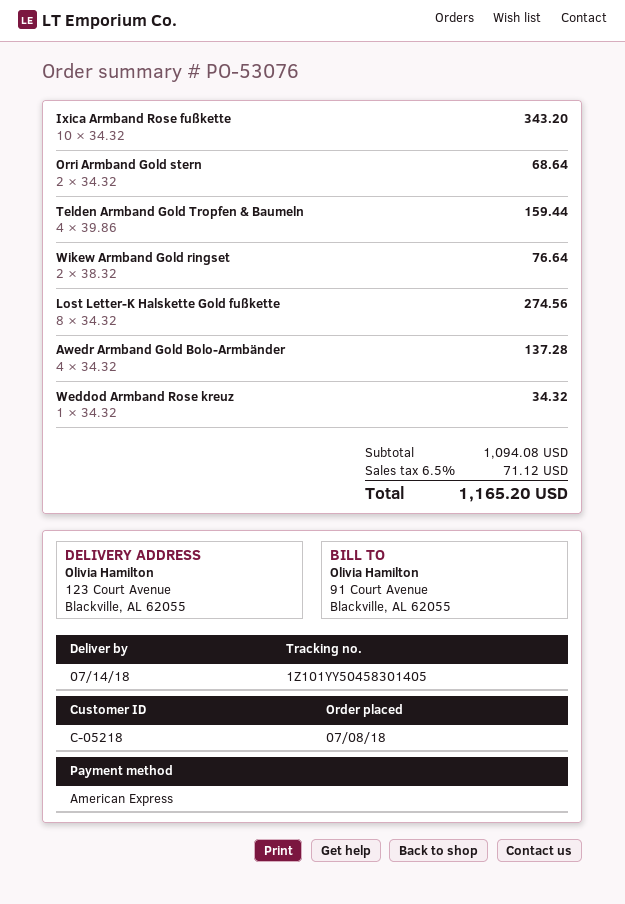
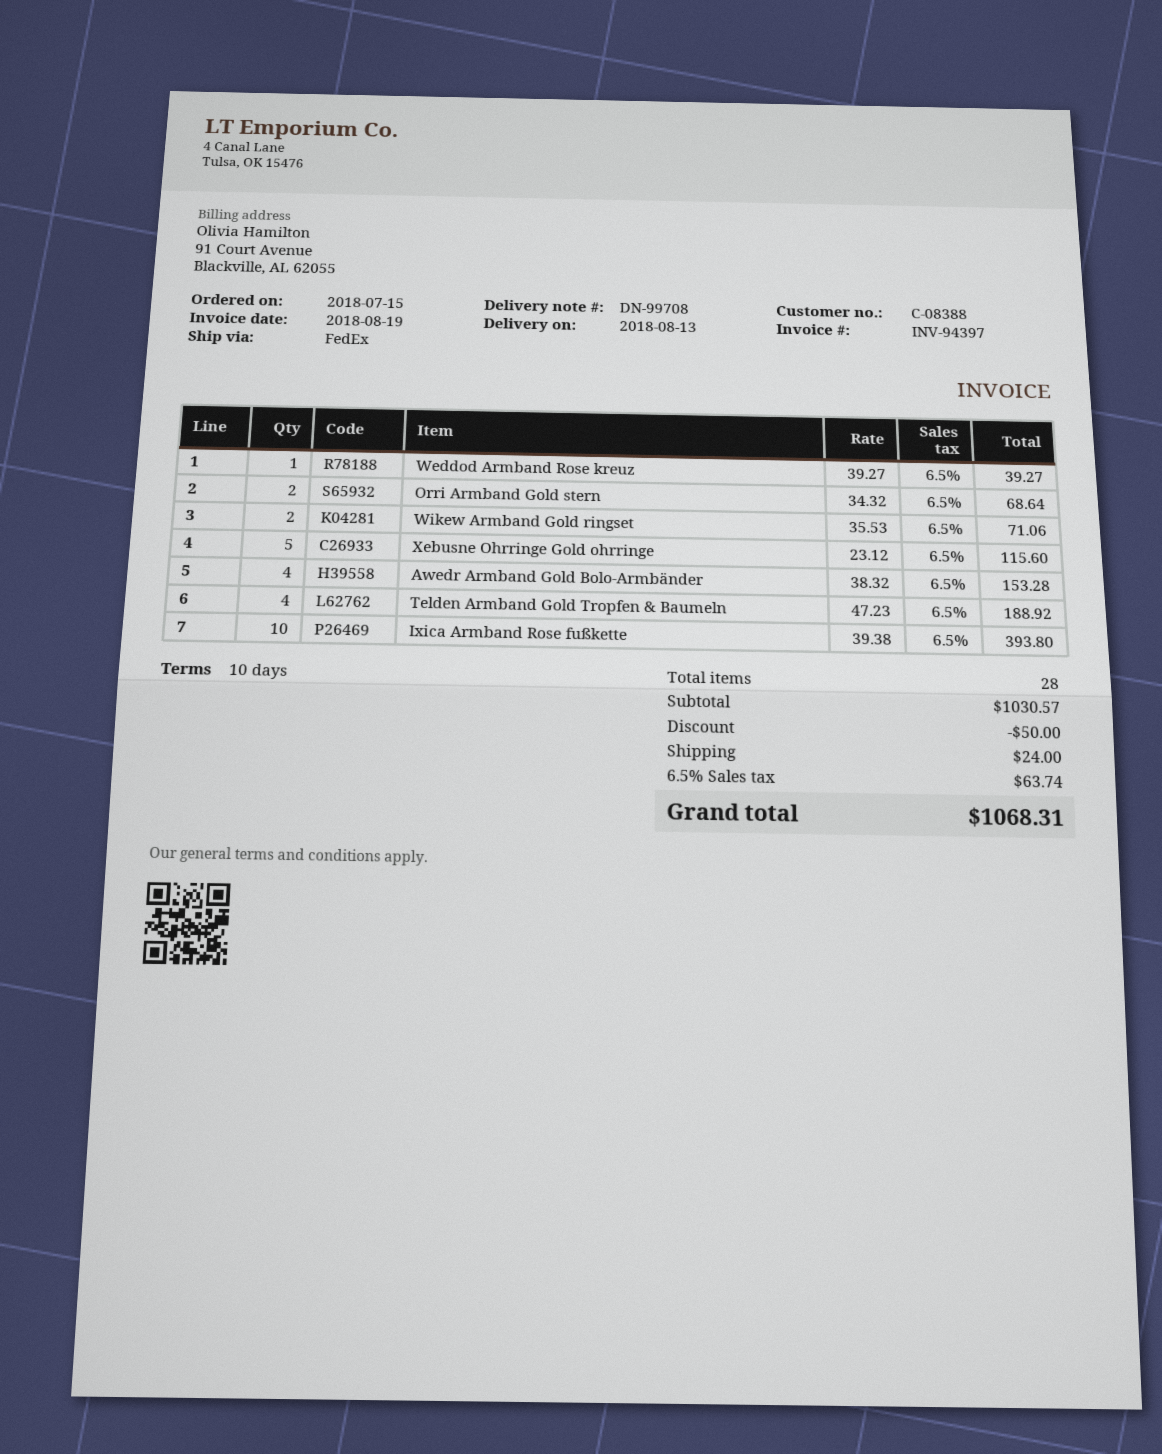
order date: 2018-07-08 -> 2018-07-15
delivery date: 2018-07-14 -> 2018-08-13
customer number: C-05218 -> C-08388
Ixica Armband Rose fußkette: 10 x 34.32 = 343.20 -> 10 x 39.38 = 393.80
Telden Armband Gold Tropfen & Baumeln: 4 x 39.86 = 159.44 -> 4 x 47.23 = 188.92
Wikew Armband Gold ringset: 2 x 38.32 = 76.64 -> 2 x 35.53 = 71.06
Lost Letter-K Halskette Gold fußkette: 8 x 34.32 = 274.56 -> none
Awedr Armband Gold Bolo-Armbänder: 4 x 34.32 = 137.28 -> 4 x 38.32 = 153.28
Weddod Armband Rose kreuz: 1 x 34.32 = 34.32 -> 1 x 39.27 = 39.27
Xebusne Ohrringe Gold ohrringe: none -> 5 x 23.12 = 115.60
subtotal: 1094.08 -> 1030.57
discount: none -> 50.00
shipping: none -> 24.00
tax: 6.5% = 71.12 -> 6.5% = 63.74
total: 1165.20 -> 1068.31

